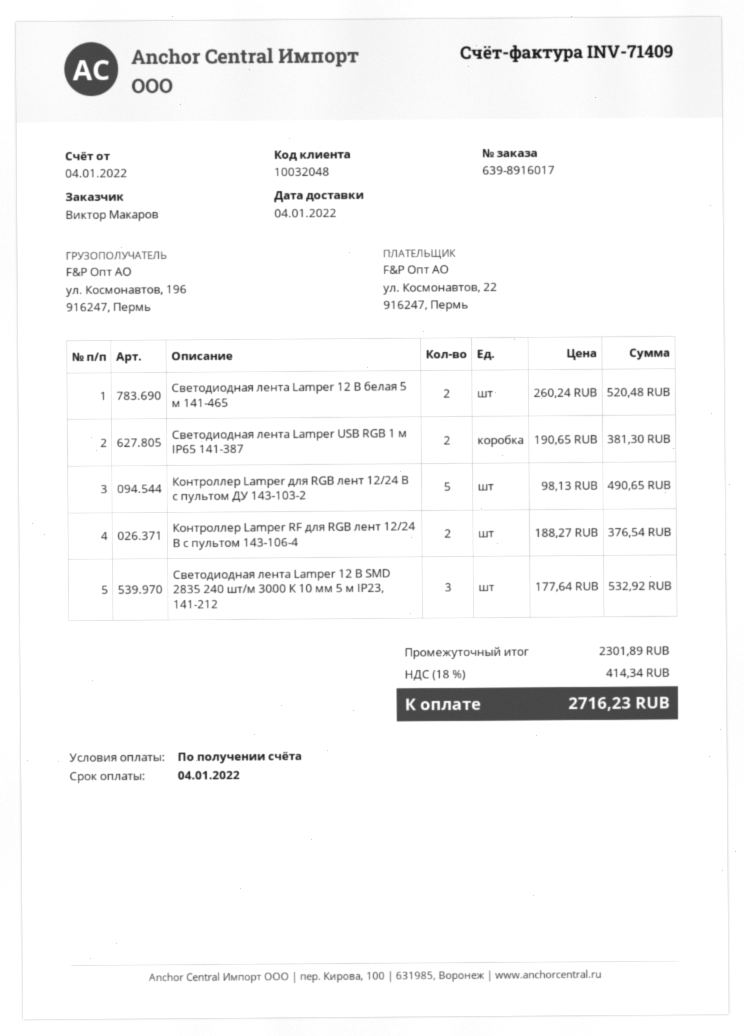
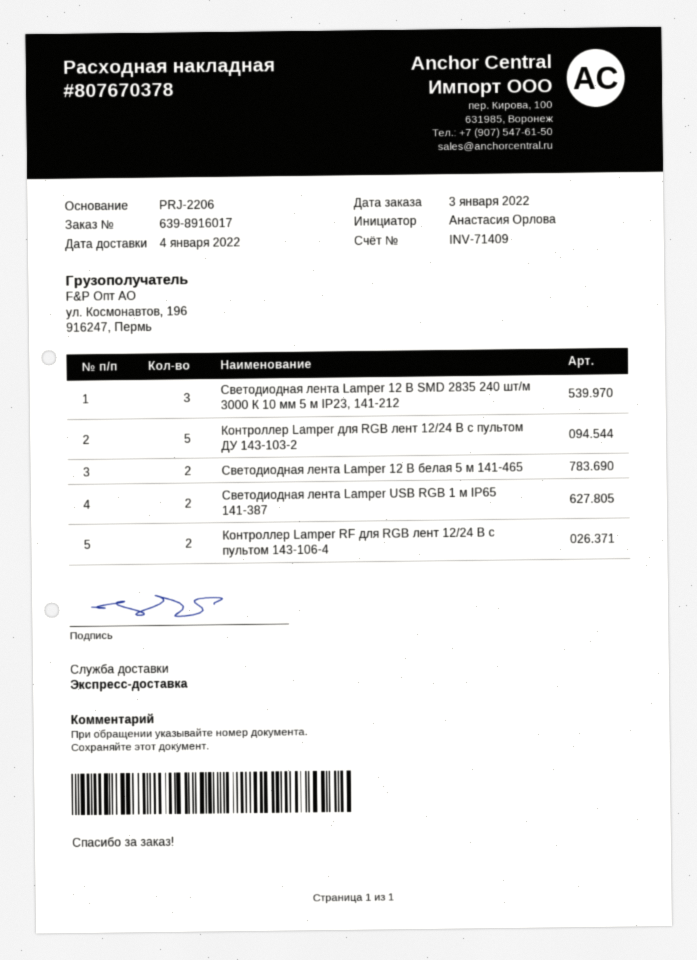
ordered by: Виктор Макаров -> Анастасия Орлова

